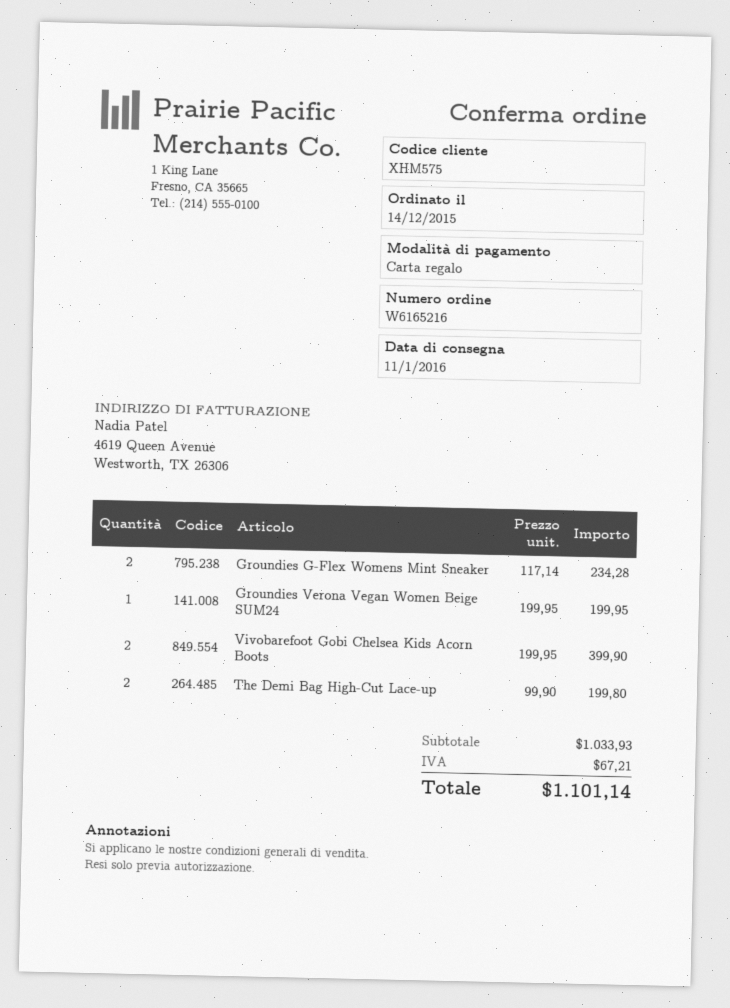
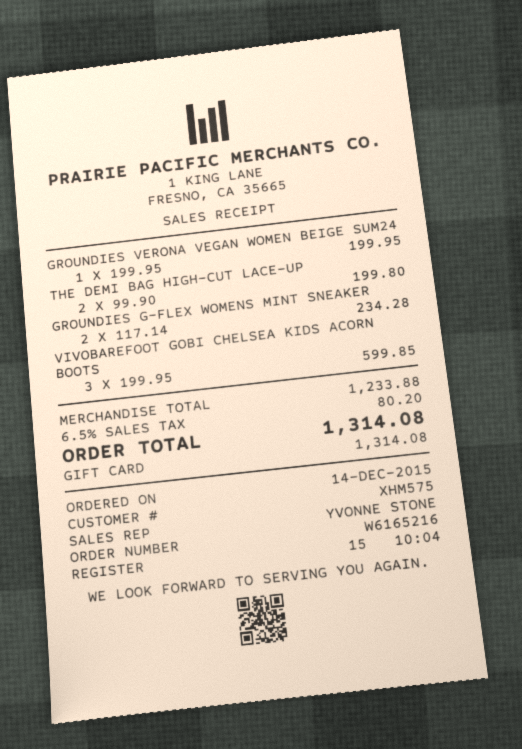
Vivobarefoot Gobi Chelsea Kids Acorn Boots: 2 x 199.95 = 399.90 -> 3 x 199.95 = 599.85
subtotal: 1033.93 -> 1233.88
tax: 67.21 -> 80.20
total: 1101.14 -> 1314.08

